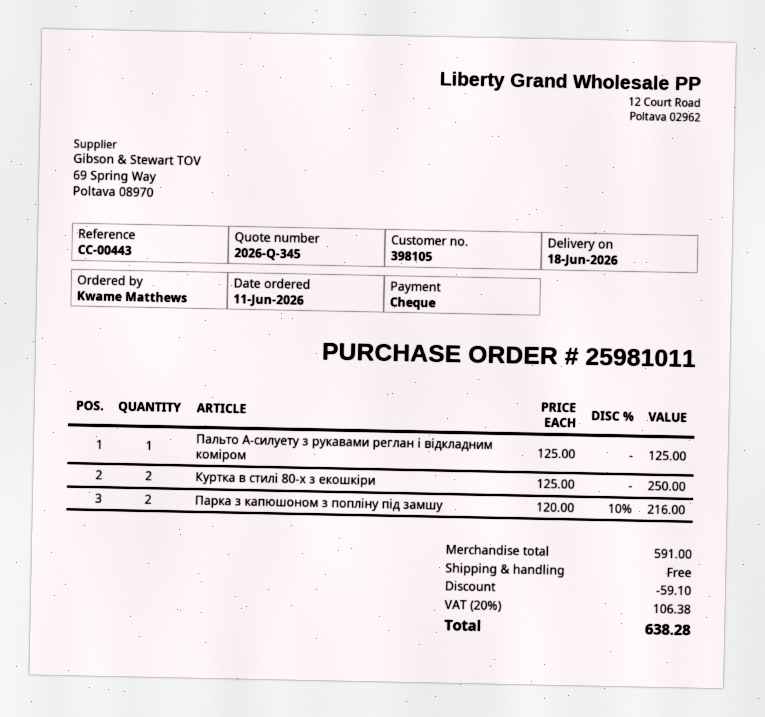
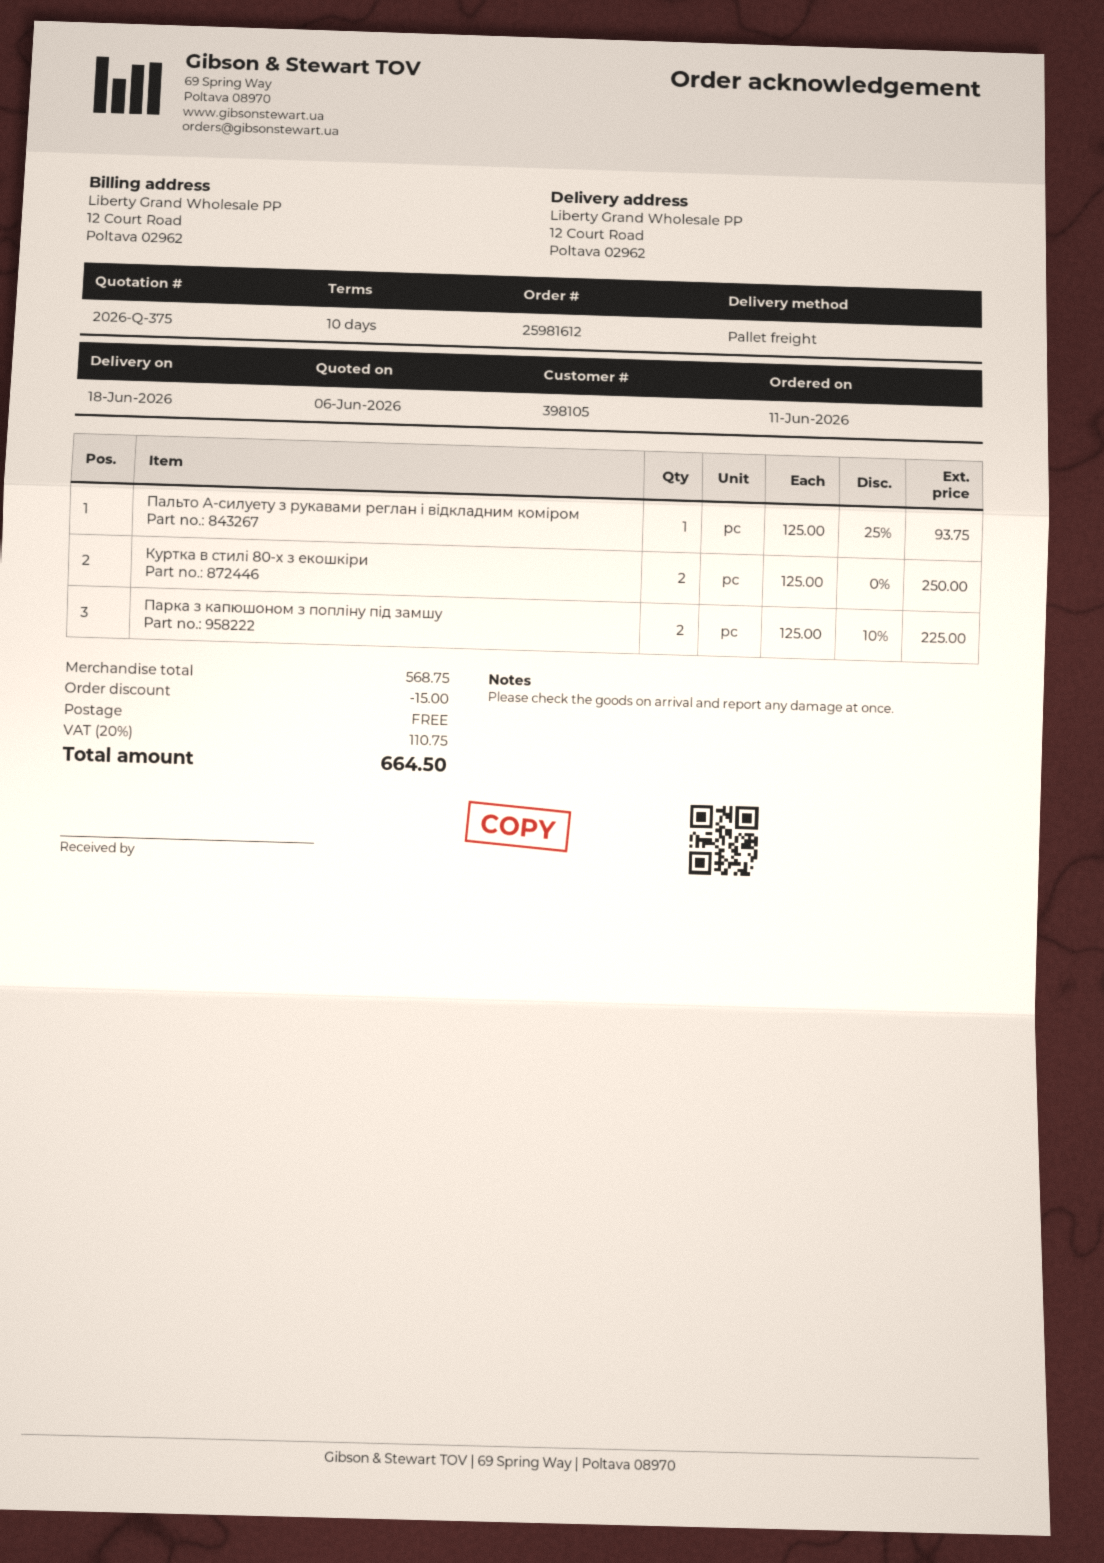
quote number: 2026-Q-345 -> 2026-Q-375
order number: 25981011 -> 25981612
Пальто А-силуету з рукавами реглан і відкладним коміром: 1 x 125.00 = 125.00 -> 1 x 125.00 - 25% = 93.75
Парка з капюшоном з попліну під замшу: 2 x 120.00 - 10% = 216.00 -> 2 x 125.00 - 10% = 225.00
subtotal: 591.00 -> 568.75
discount: 59.10 -> 15.00
tax: 20% = 106.38 -> 20% = 110.75
total: 638.28 -> 664.50

